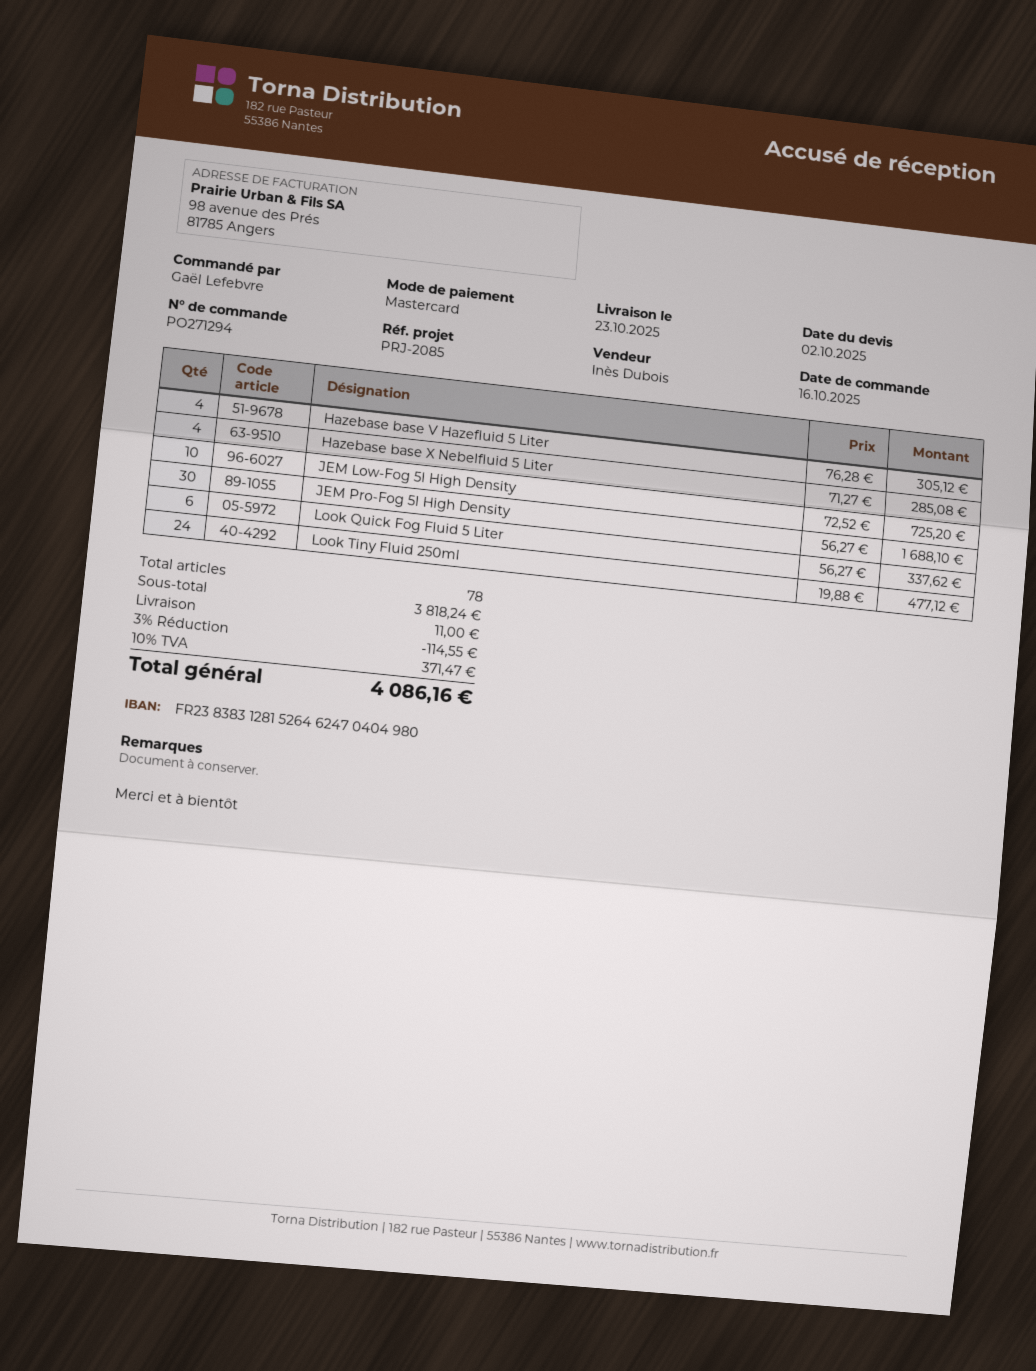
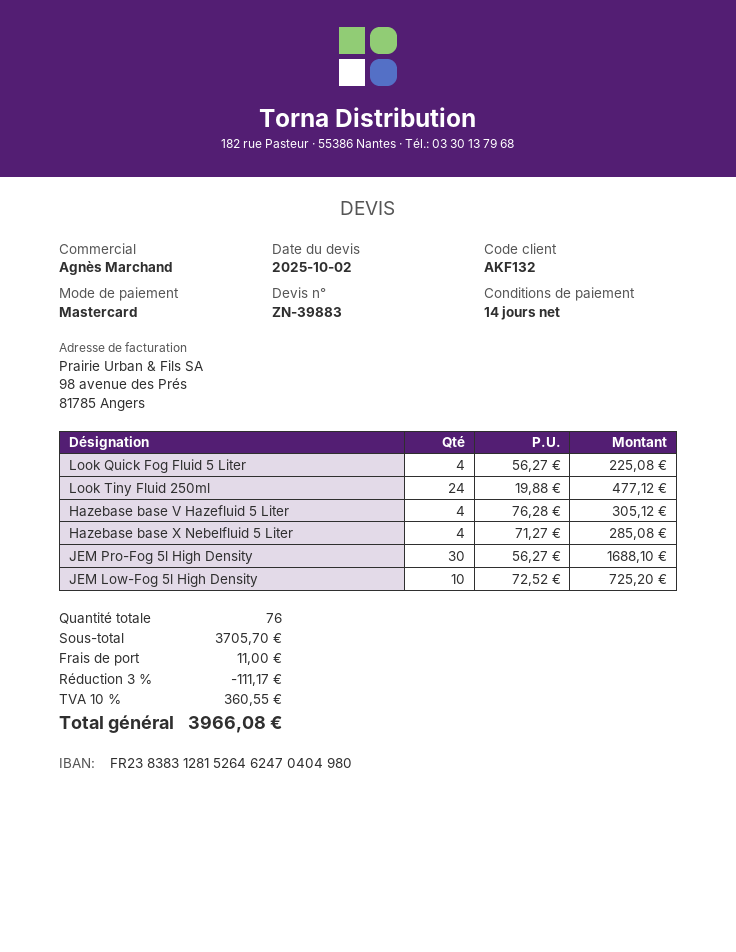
sales rep: Inès Dubois -> Agnès Marchand
Look Quick Fog Fluid 5 Liter: 6 x 56.27 = 337.62 -> 4 x 56.27 = 225.08
total quantity: 78 -> 76
subtotal: 3818.24 -> 3705.70
discount: 3% = 114.55 -> 3% = 111.17
tax: 10% = 371.47 -> 10% = 360.55
total: 4086.16 -> 3966.08

